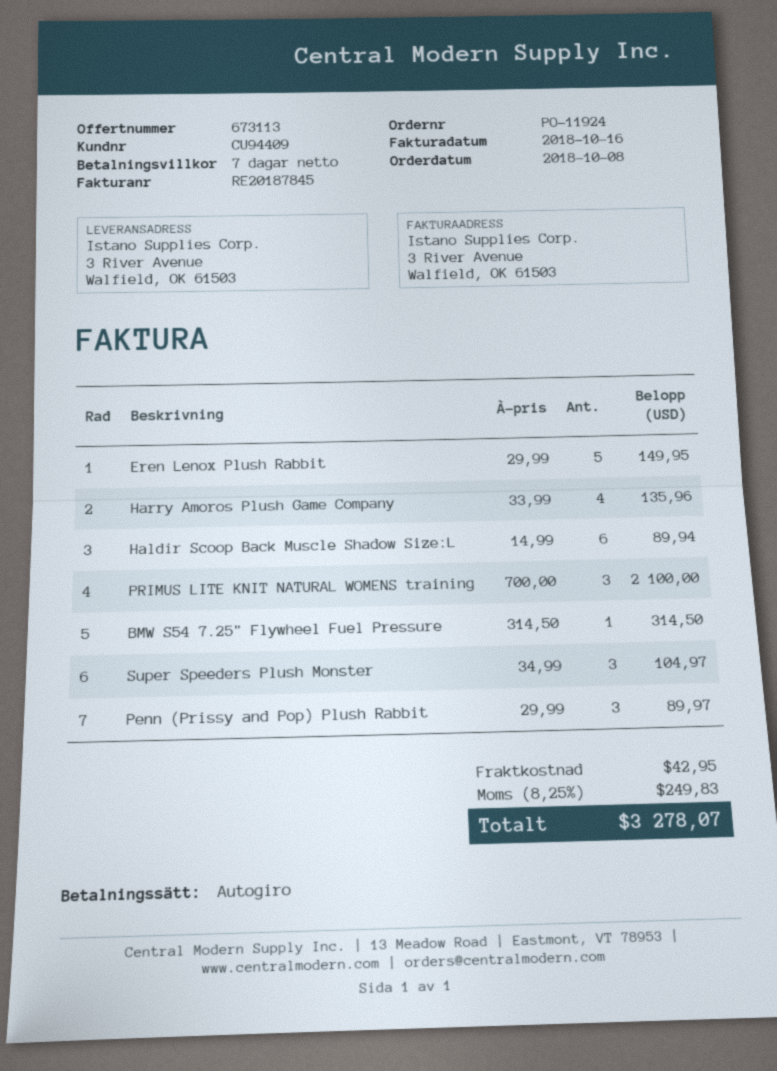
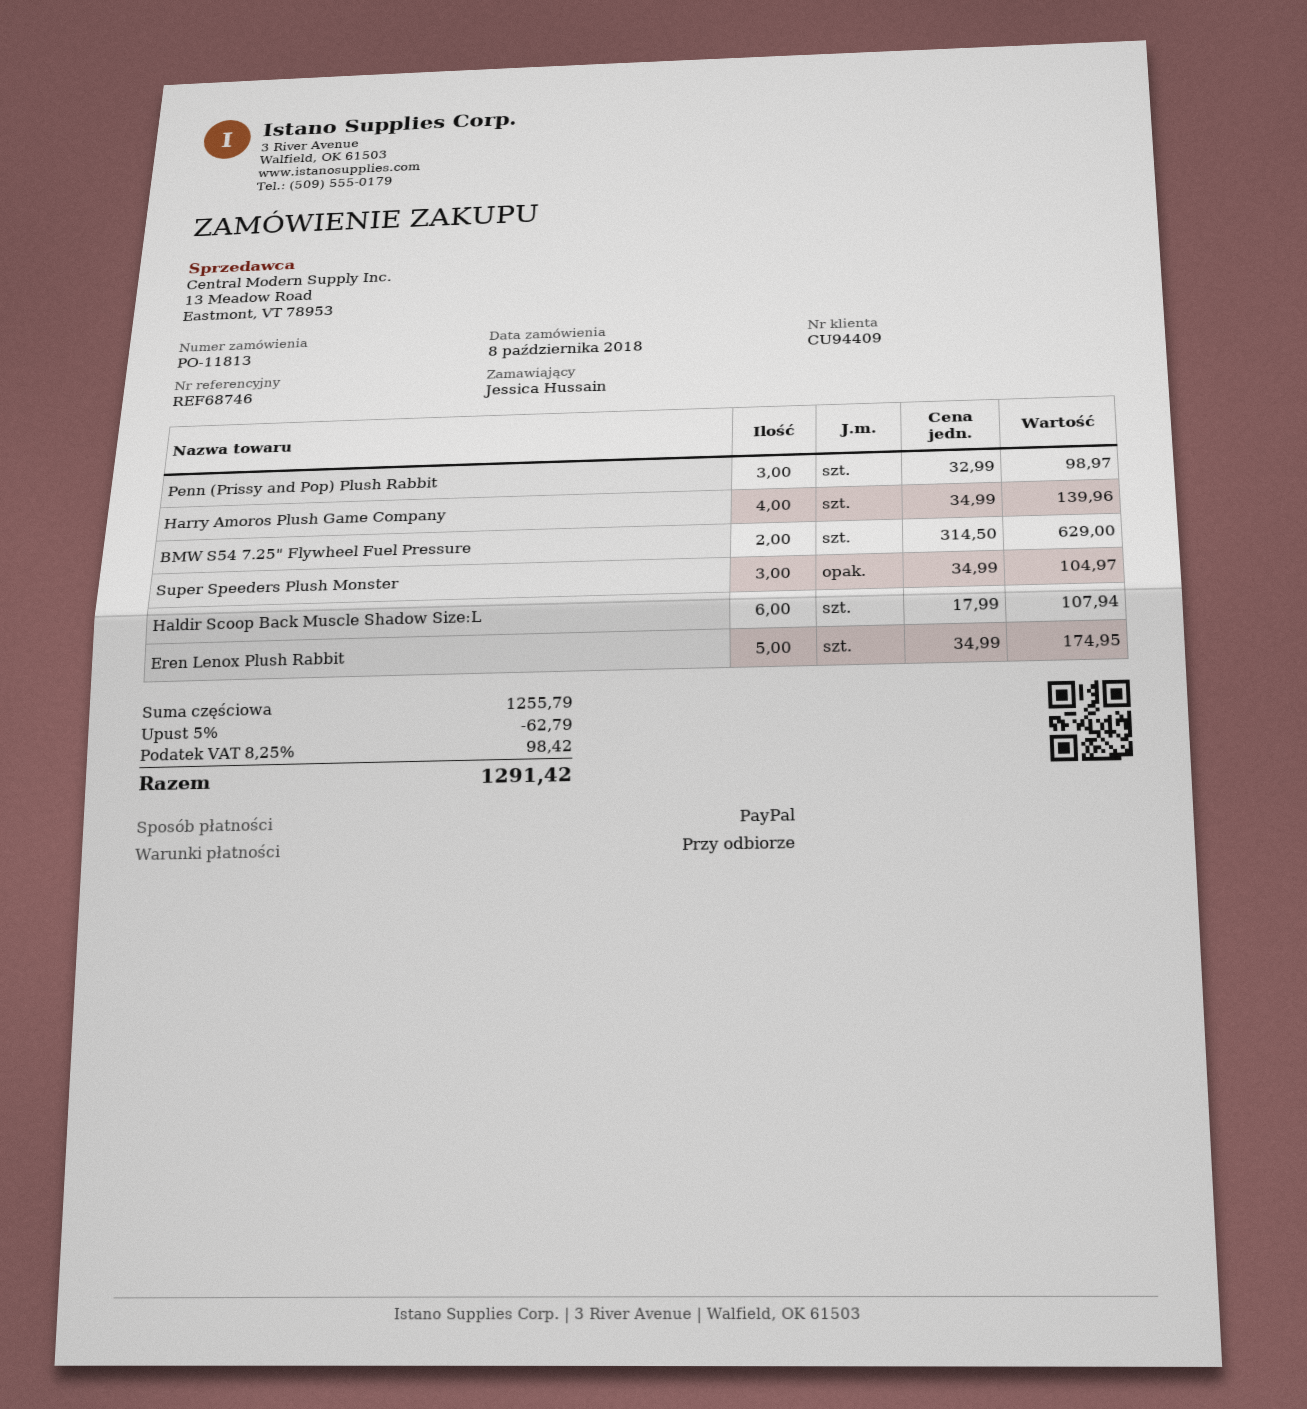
order number: PO-11924 -> PO-11813
payment terms: 7 days -> on receipt
payment method: direct debit -> PayPal
Eren Lenox Plush Rabbit: 5 x 29.99 = 149.95 -> 5 x 34.99 = 174.95
Harry Amoros Plush Game Company: 4 x 33.99 = 135.96 -> 4 x 34.99 = 139.96
Haldir Scoop Back Muscle Shadow Size:L: 6 x 14.99 = 89.94 -> 6 x 17.99 = 107.94
PRIMUS LITE KNIT NATURAL WOMENS training: 3 x 700.00 = 2100.00 -> none
BMW S54 7.25" Flywheel Fuel Pressure: 1 x 314.50 = 314.50 -> 2 x 314.50 = 629.00
Penn (Prissy and Pop) Plush Rabbit: 3 x 29.99 = 89.97 -> 3 x 32.99 = 98.97
discount: none -> 5% = 62.79
shipping: 42.95 -> none
tax: 8.25% = 249.83 -> 8.25% = 98.42
total: 3278.07 -> 1291.42

